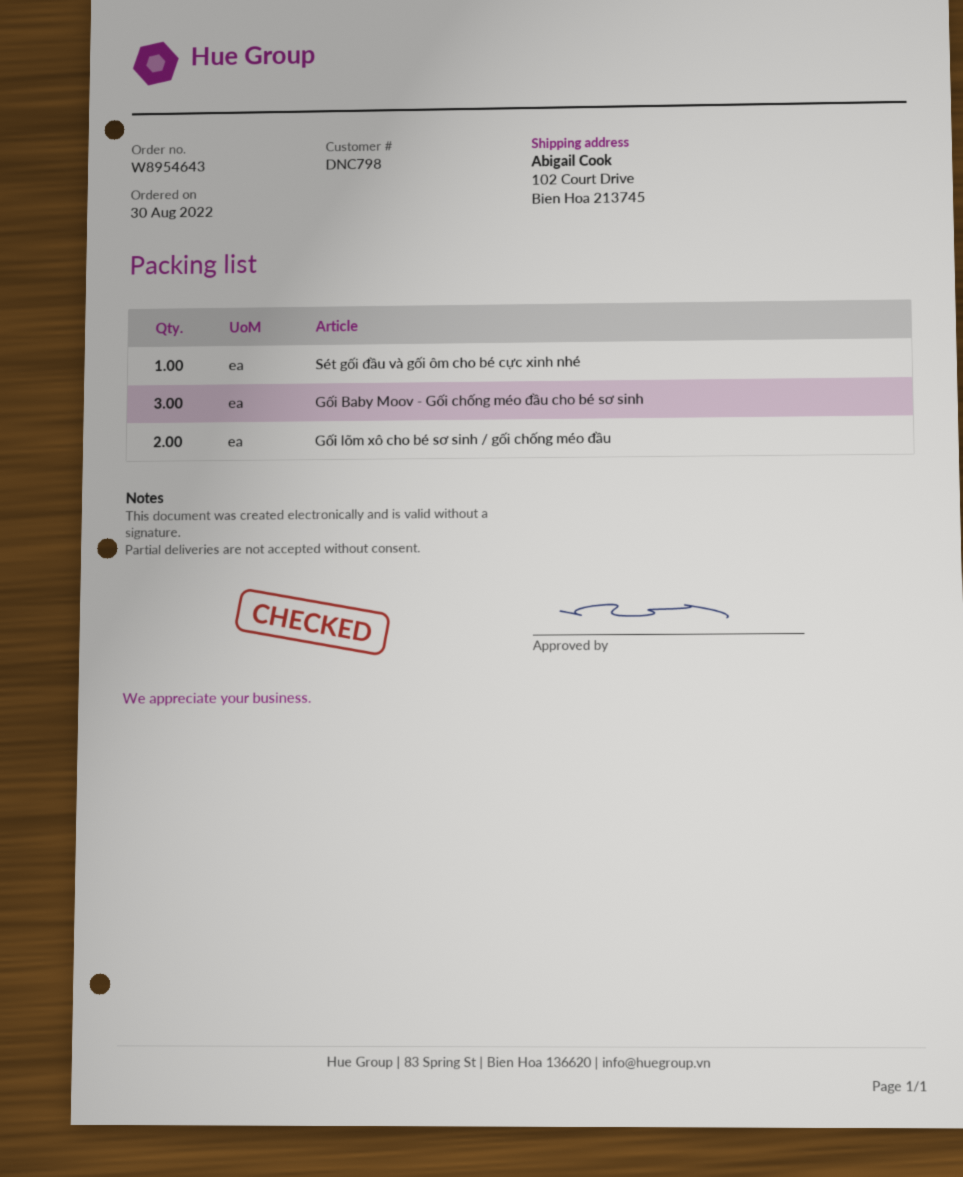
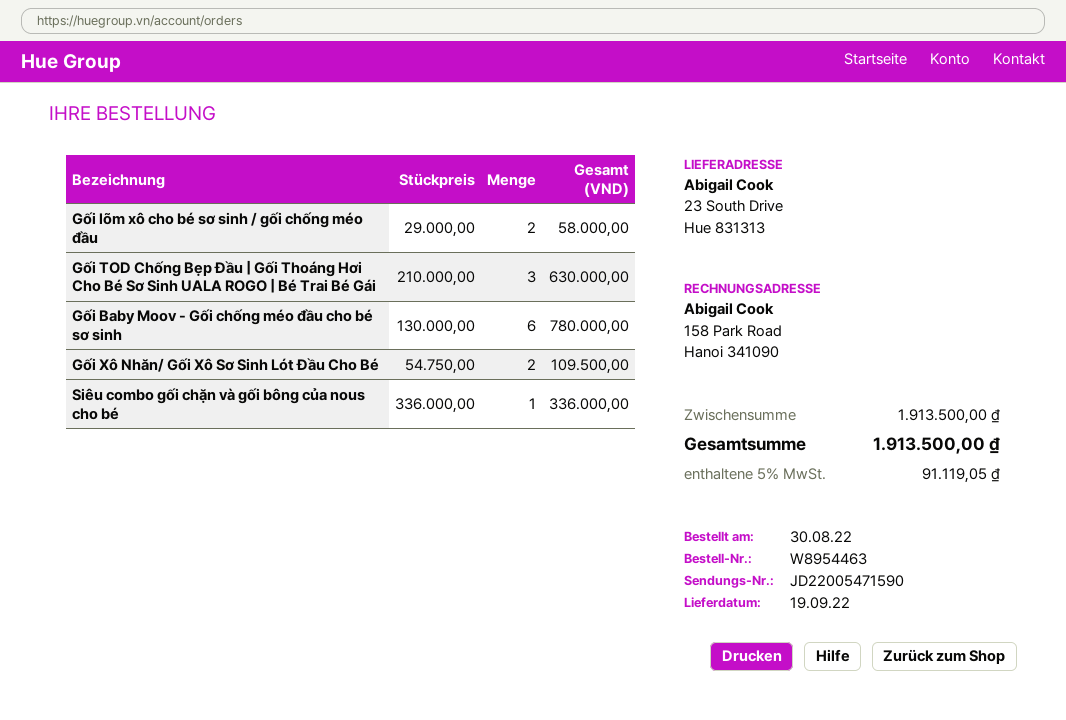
order number: W8954643 -> W8954463
ship to: 102 Court Drive, Bien Hoa 213745 -> 23 South Drive, Hue 831313
Sét gối đầu và gối ôm cho bé cực xinh nhé: 1 -> none
Gối Baby Moov - Gối chống méo đầu cho bé sơ sinh: 3 -> 6
Gối TOD Chống Bẹp Đầu | Gối Thoáng Hơi Cho Bé Sơ Sinh UALA ROGO | Bé Trai Bé Gái: none -> 3
Gối Xô Nhăn/ Gối Xô Sơ Sinh Lót Đầu Cho Bé: none -> 2
Siêu combo gối chặn và gối bông của nous cho bé: none -> 1

